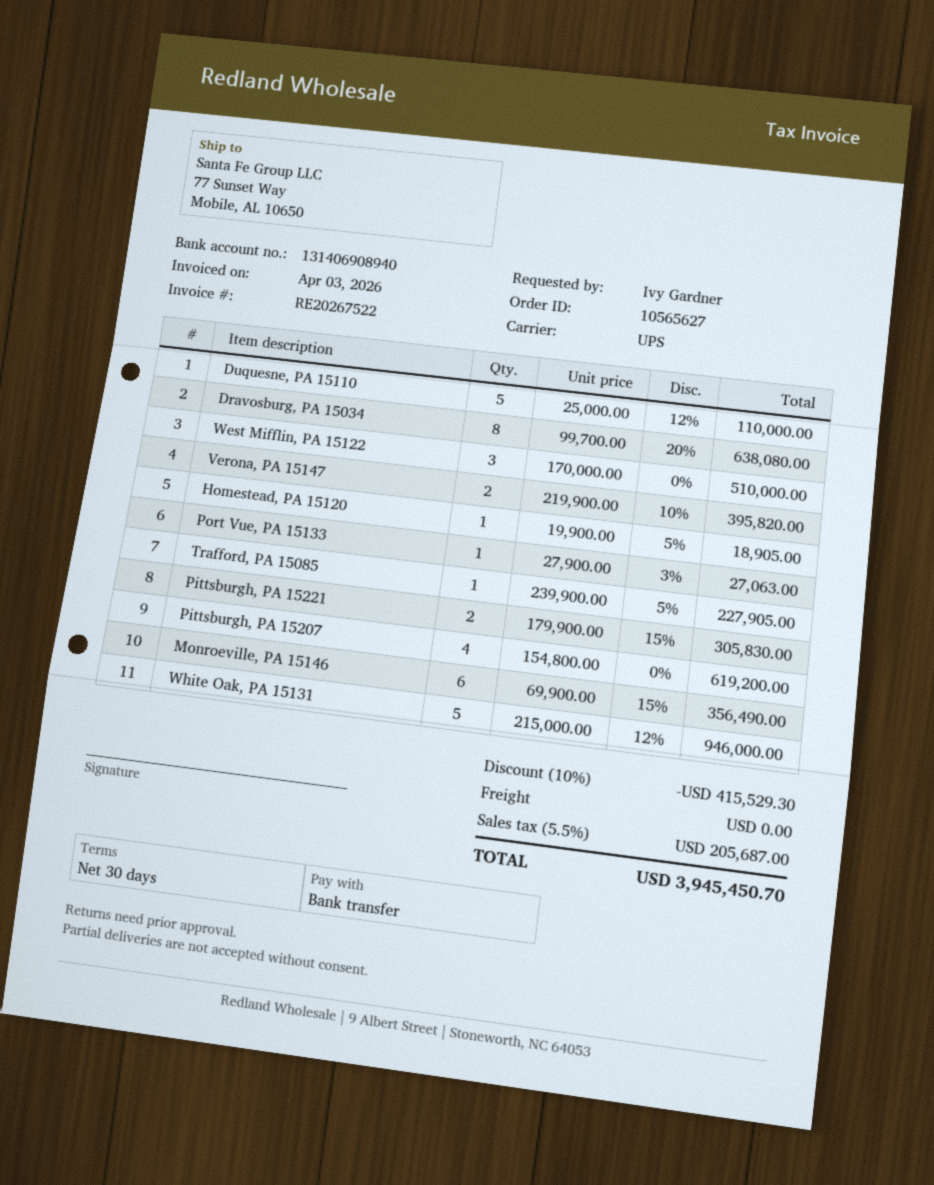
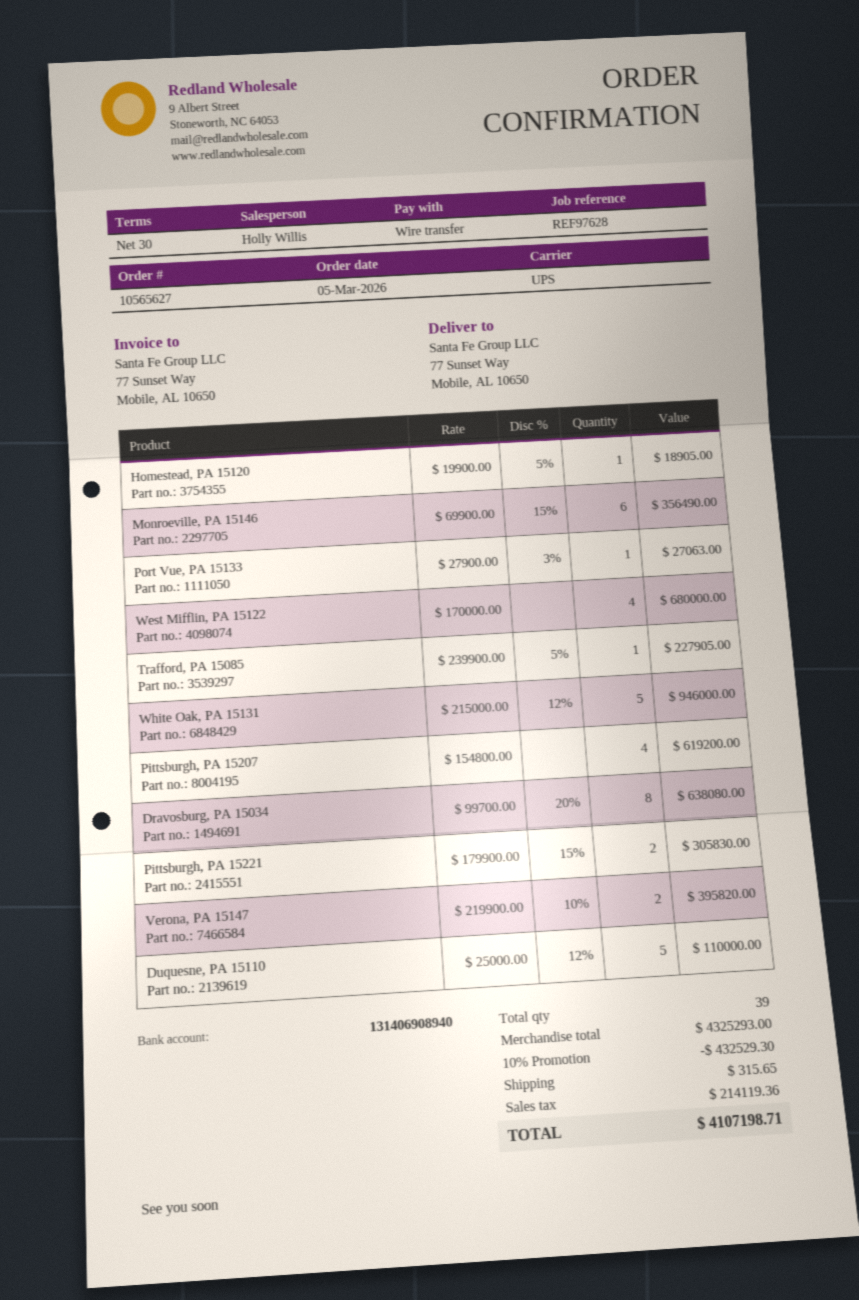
West Mifflin, PA 15122: 3 x 170000.00 = 510000.00 -> 4 x 170000.00 = 680000.00
discount: 10% = 415529.30 -> 10% = 432529.30
shipping: 0.00 -> 315.65
tax: 205687.00 -> 214119.36
total: 3945450.70 -> 4107198.71

